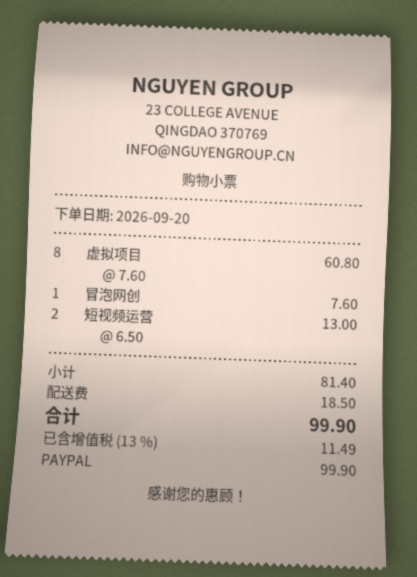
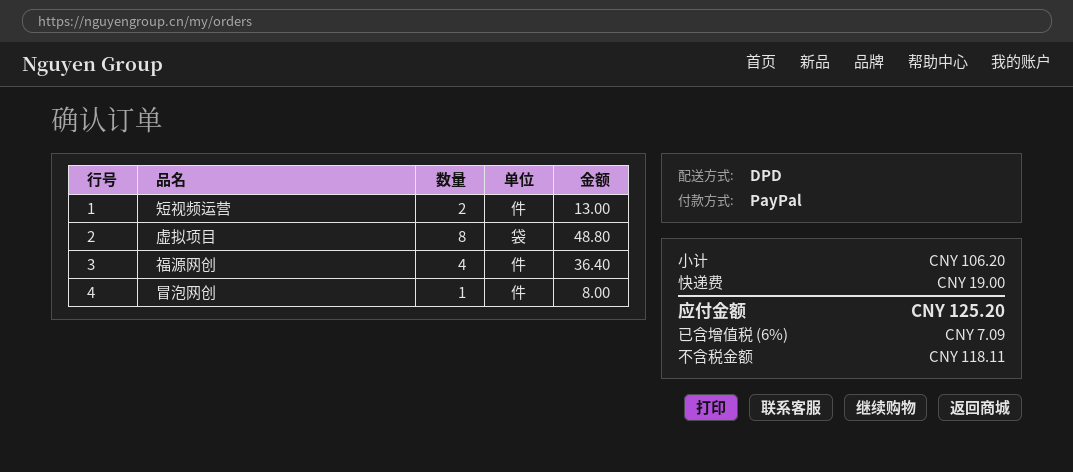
虚拟项目: 8 for 60.80 -> 8 for 48.80
冒泡网创: 1 for 7.60 -> 1 for 8.00
福源网创: none -> 4 for 36.40
subtotal: 81.40 -> 106.20
shipping: 18.50 -> 19.00
tax: 13% = 11.49 -> 6% = 7.09
total: 99.90 -> 125.20

